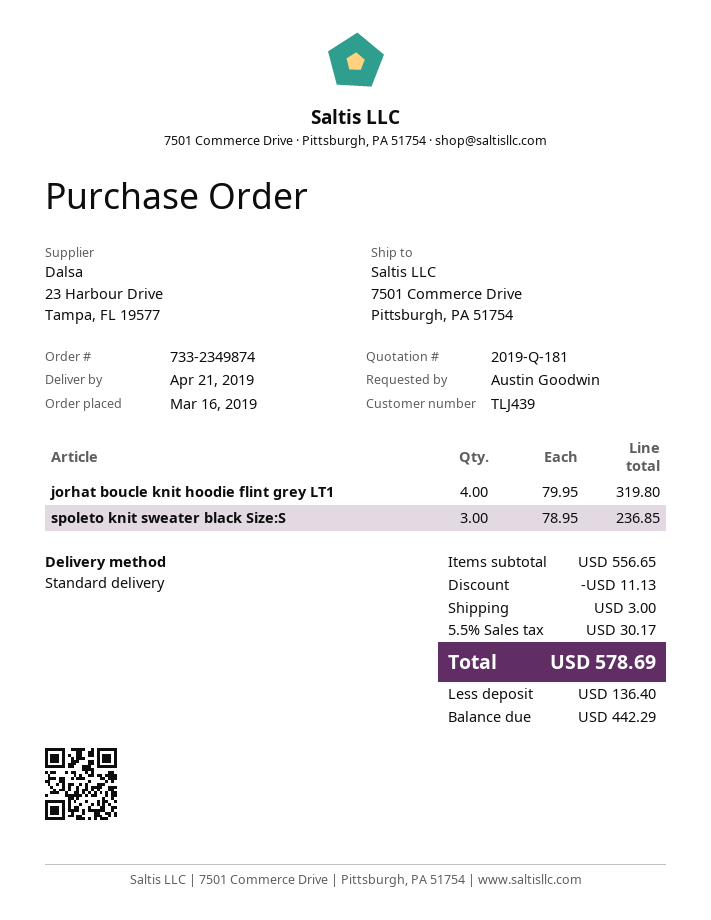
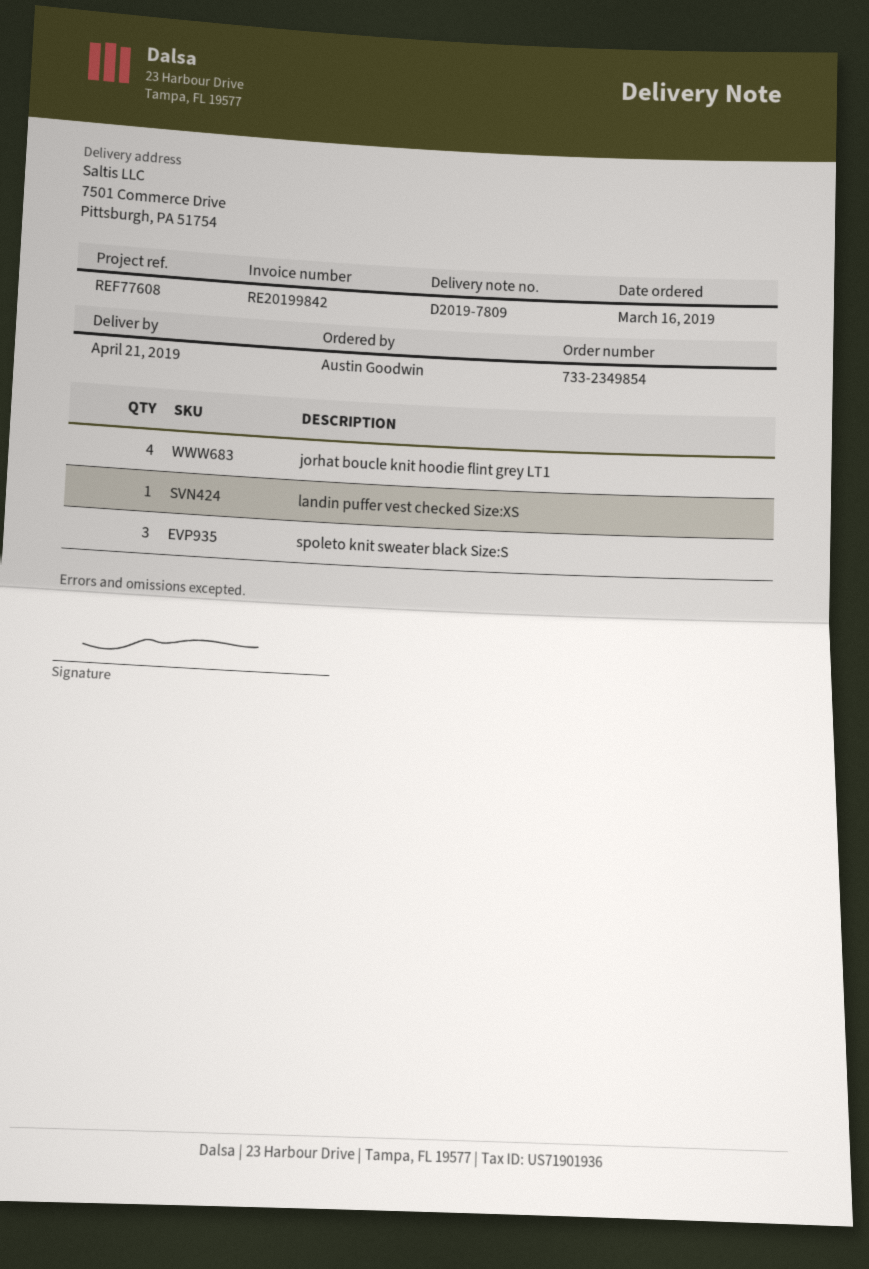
order number: 733-2349874 -> 733-2349854
landin puffer vest checked Size:XS: none -> 1

